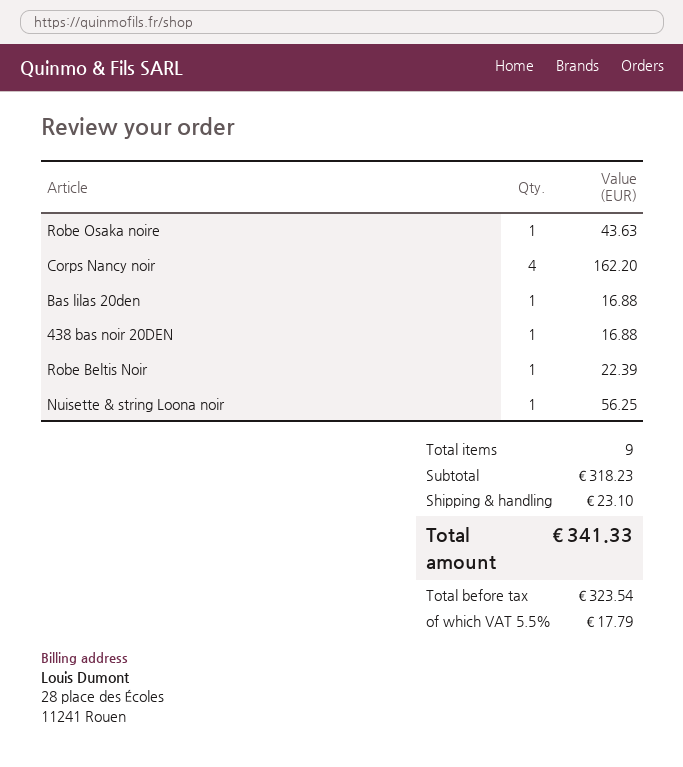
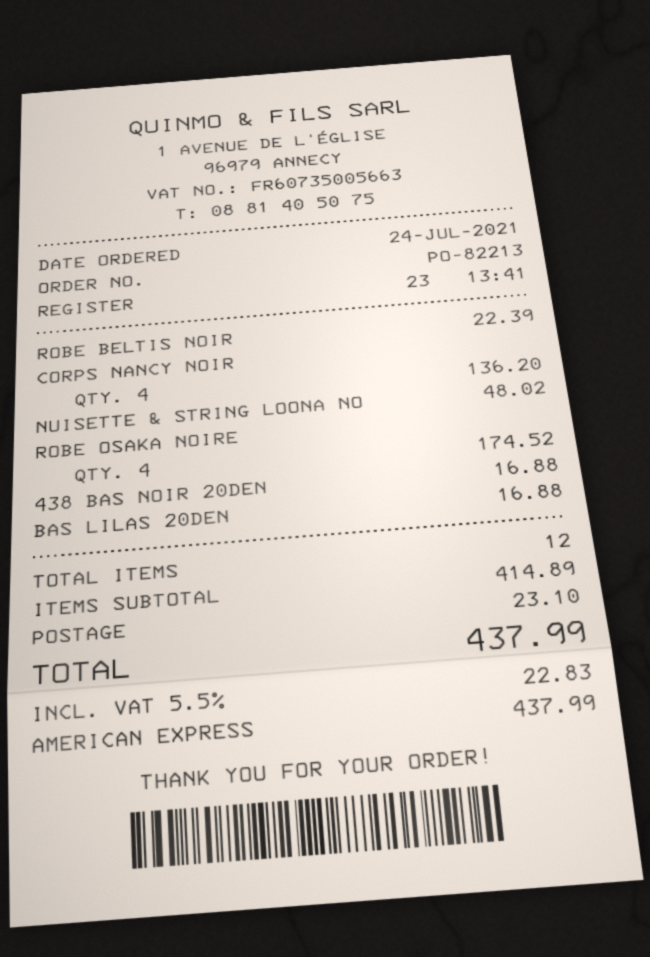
Robe Osaka noire: 1 for 43.63 -> 4 for 174.52
Corps Nancy noir: 4 for 162.20 -> 4 for 136.20
Nuisette & string Loona noir: 1 for 56.25 -> 1 for 48.02
total quantity: 9 -> 12
subtotal: 318.23 -> 414.89
tax: 5.5% = 17.79 -> 5.5% = 22.83
total: 341.33 -> 437.99

